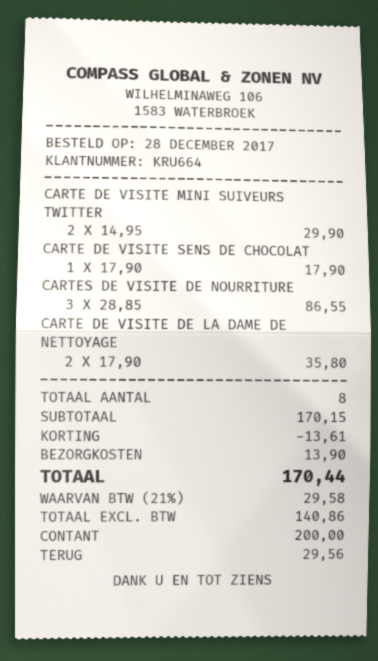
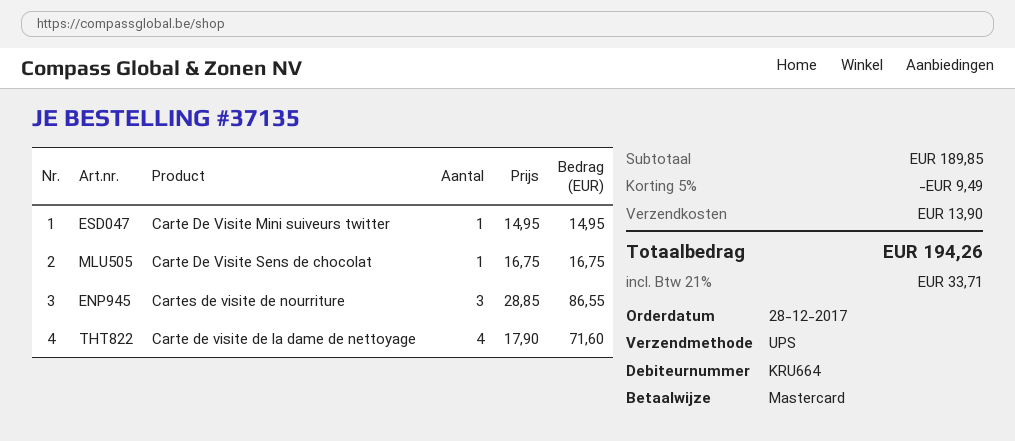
payment method: cash -> Mastercard
CARTE DE VISITE MINI SUIVEURS TWITTER: 2 x 14.95 = 29.90 -> 1 x 14.95 = 14.95
CARTE DE VISITE SENS DE CHOCOLAT: 1 x 17.90 = 17.90 -> 1 x 16.75 = 16.75
CARTE DE VISITE DE LA DAME DE NETTOYAGE: 2 x 17.90 = 35.80 -> 4 x 17.90 = 71.60
subtotal: 170.15 -> 189.85
discount: 13.61 -> 9.49
tax: 21% = 29.58 -> 21% = 33.71
total: 170.44 -> 194.26

